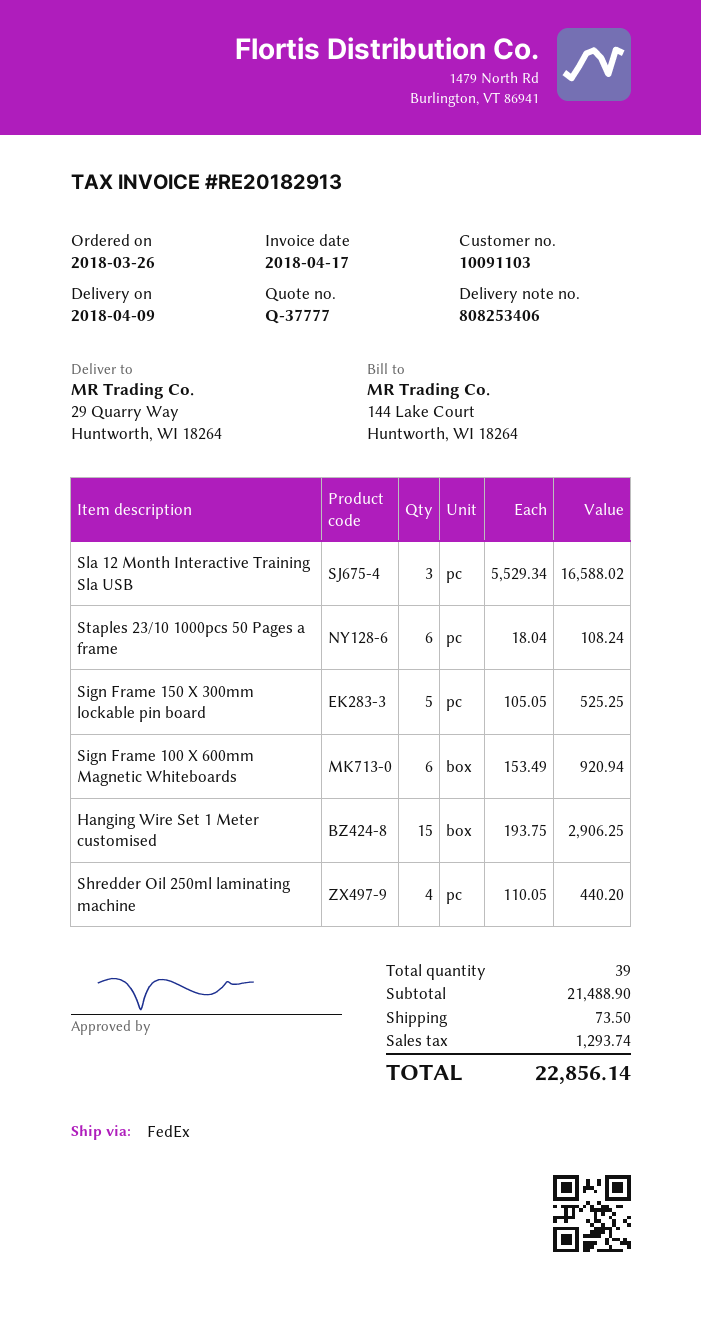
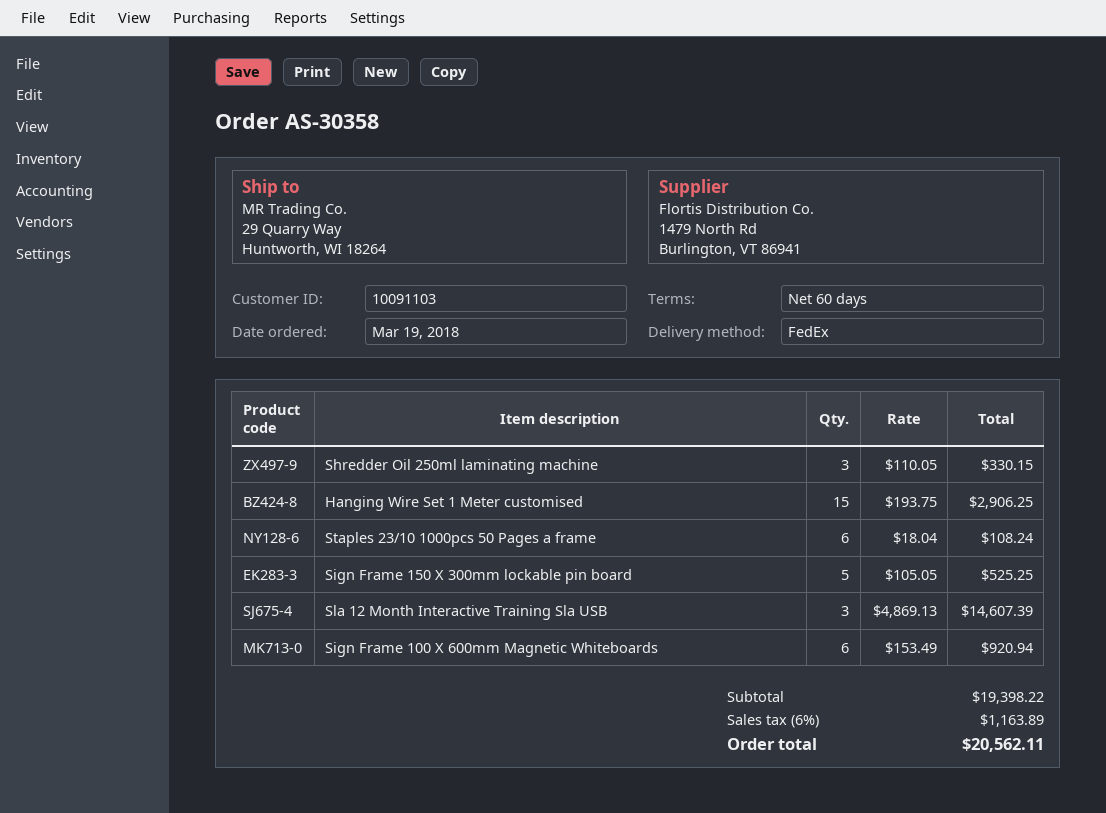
order date: 2018-03-26 -> 2018-03-19
Sla 12 Month Interactive Training Sla USB: 3 x 5529.34 = 16588.02 -> 3 x 4869.13 = 14607.39
Shredder Oil 250ml laminating machine: 4 x 110.05 = 440.20 -> 3 x 110.05 = 330.15
subtotal: 21488.90 -> 19398.22
shipping: 73.50 -> none
tax: 1293.74 -> 1163.89
total: 22856.14 -> 20562.11

